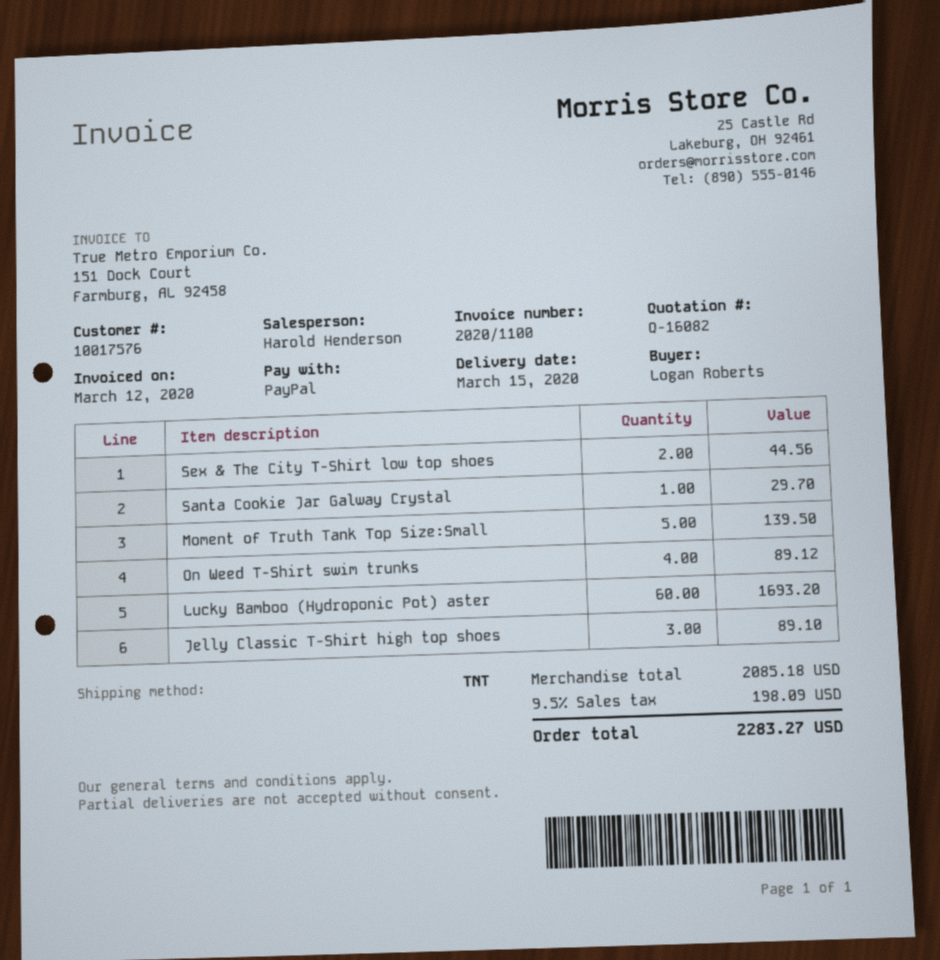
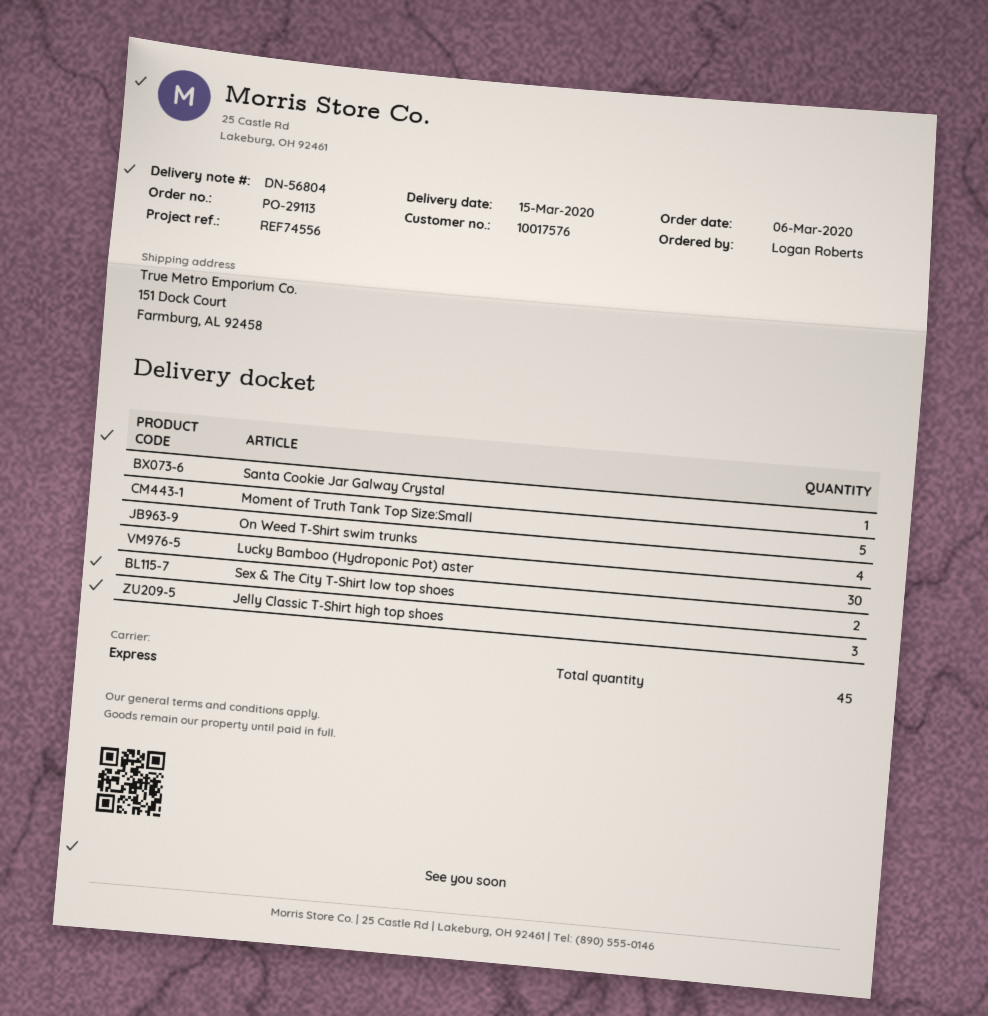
shipping method: TNT -> express
Lucky Bamboo (Hydroponic Pot) aster: 60 -> 30

